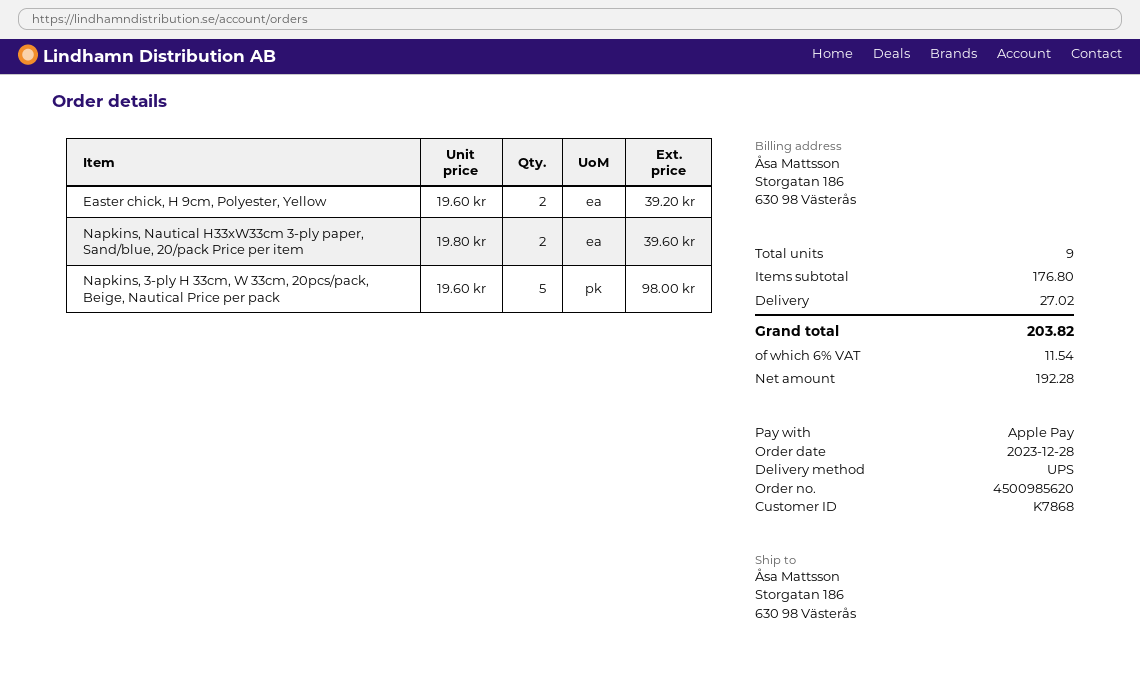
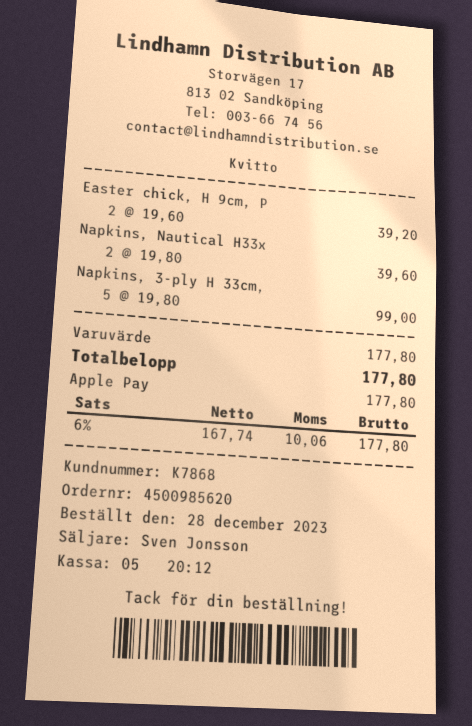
Napkins, 3-ply H 33cm, W 33cm, 20pcs/pack, Beige, Nautical Price per pack: 5 x 19.60 = 98.00 -> 5 x 19.80 = 99.00
subtotal: 176.80 -> 177.80
shipping: 27.02 -> none
net: 192.28 -> 167.74
tax: 6% = 11.54 -> 6% = 10.06
total: 203.82 -> 177.80

